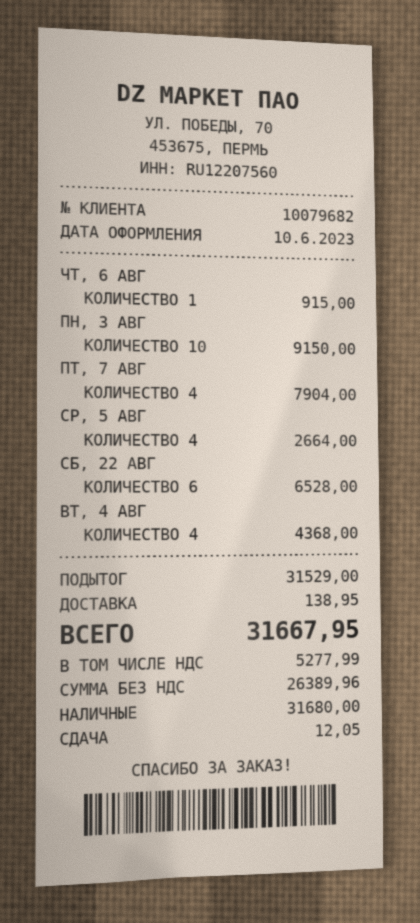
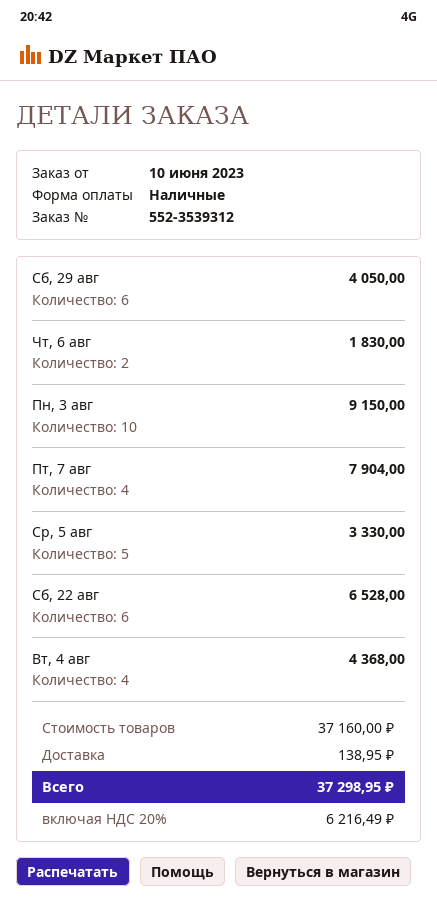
ЧТ, 6 АВГ: 1 for 915.00 -> 2 for 1830.00
СР, 5 АВГ: 4 for 2664.00 -> 5 for 3330.00
Сб, 29 авг: none -> 6 for 4050.00
subtotal: 31529.00 -> 37160.00
tax: 5277.99 -> 6216.49
total: 31667.95 -> 37298.95

